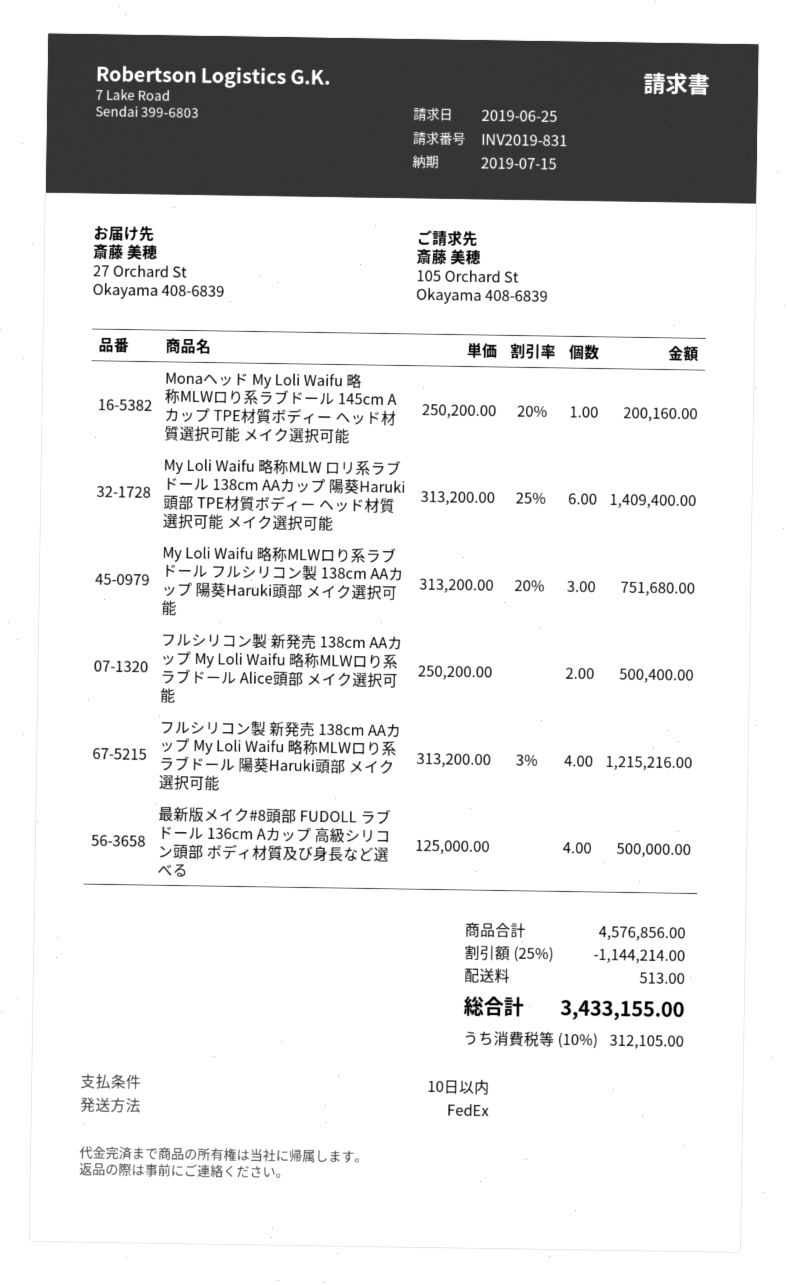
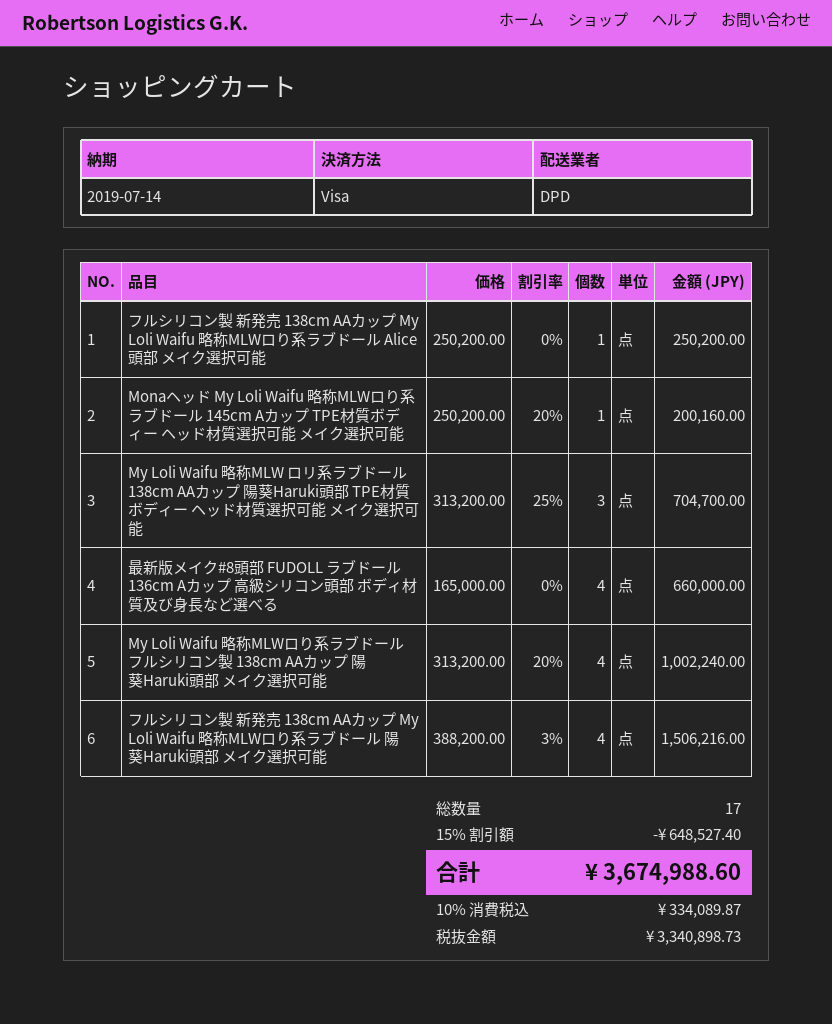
delivery date: 2019-07-15 -> 2019-07-14
shipping method: FedEx -> DPD
My Loli Waifu 略称MLW ロリ系ラブドール 138cm AAカップ 陽葵Haruki頭部 TPE材質ボディー ヘッド材質選択可能 メイク選択可能: 6 x 313200.00 - 25% = 1409400.00 -> 3 x 313200.00 - 25% = 704700.00
My Loli Waifu 略称MLWロり系ラブドール フルシリコン製 138cm AAカップ 陽葵Haruki頭部 メイク選択可能: 3 x 313200.00 - 20% = 751680.00 -> 4 x 313200.00 - 20% = 1002240.00
フルシリコン製 新発売 138cm AAカップ My Loli Waifu 略称MLWロり系ラブドール Alice頭部 メイク選択可能: 2 x 250200.00 = 500400.00 -> 1 x 250200.00 = 250200.00
フルシリコン製 新発売 138cm AAカップ My Loli Waifu 略称MLWロり系ラブドール 陽葵Haruki頭部 メイク選択可能: 4 x 313200.00 - 3% = 1215216.00 -> 4 x 388200.00 - 3% = 1506216.00
最新版メイク#8頭部 FUDOLL ラブドール 136cm Aカップ 高級シリコン頭部 ボディ材質及び身長など選べる: 4 x 125000.00 = 500000.00 -> 4 x 165000.00 = 660000.00
discount: 25% = 1144214.00 -> 15% = 648527.40
shipping: 513.00 -> none
tax: 10% = 312105.00 -> 10% = 334089.87
total: 3433155.00 -> 3674988.60

